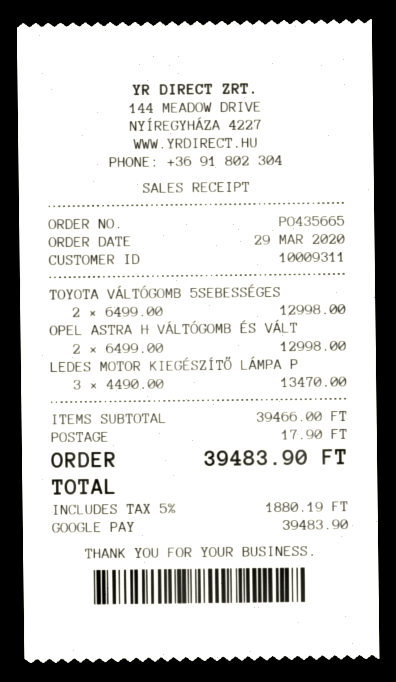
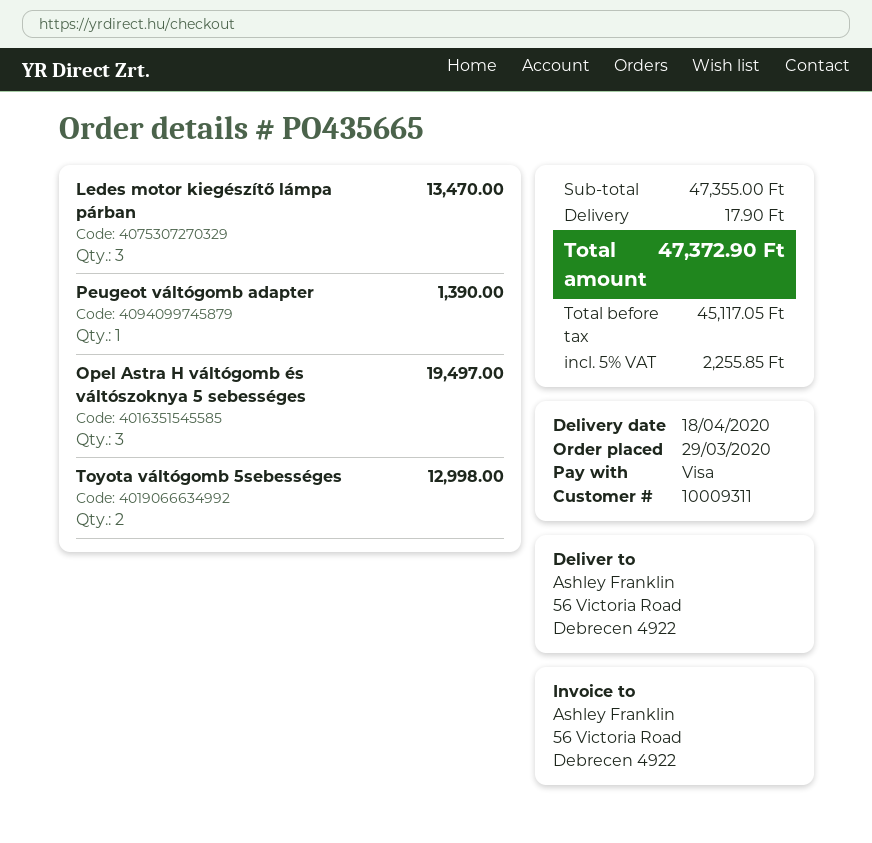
payment method: Google Pay -> Visa
OPEL ASTRA H VÁLTÓGOMB ÉS VÁLT: 2 for 12998.00 -> 3 for 19497.00
Peugeot váltógomb adapter: none -> 1 for 1390.00
subtotal: 39466.00 -> 47355.00
tax: 5% = 1880.19 -> 5% = 2255.85
total: 39483.90 -> 47372.90

